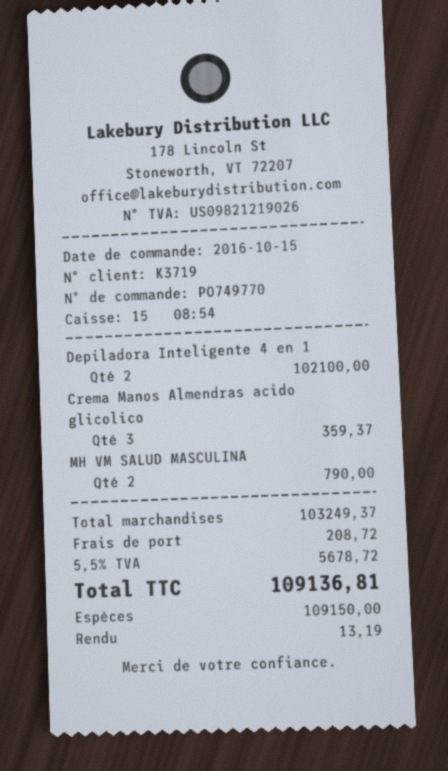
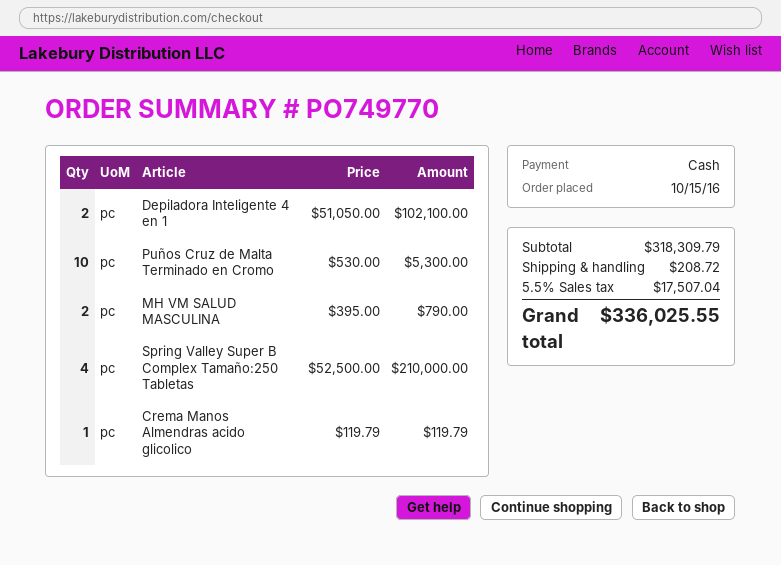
Crema Manos Almendras acido glicolico: 3 for 359.37 -> 1 for 119.79
Puños Cruz de Malta Terminado en Cromo: none -> 10 for 5300.00
Spring Valley Super B Complex Tamaño:250 Tabletas: none -> 4 for 210000.00
subtotal: 103249.37 -> 318309.79
tax: 5.5% = 5678.72 -> 5.5% = 17507.04
total: 109136.81 -> 336025.55

